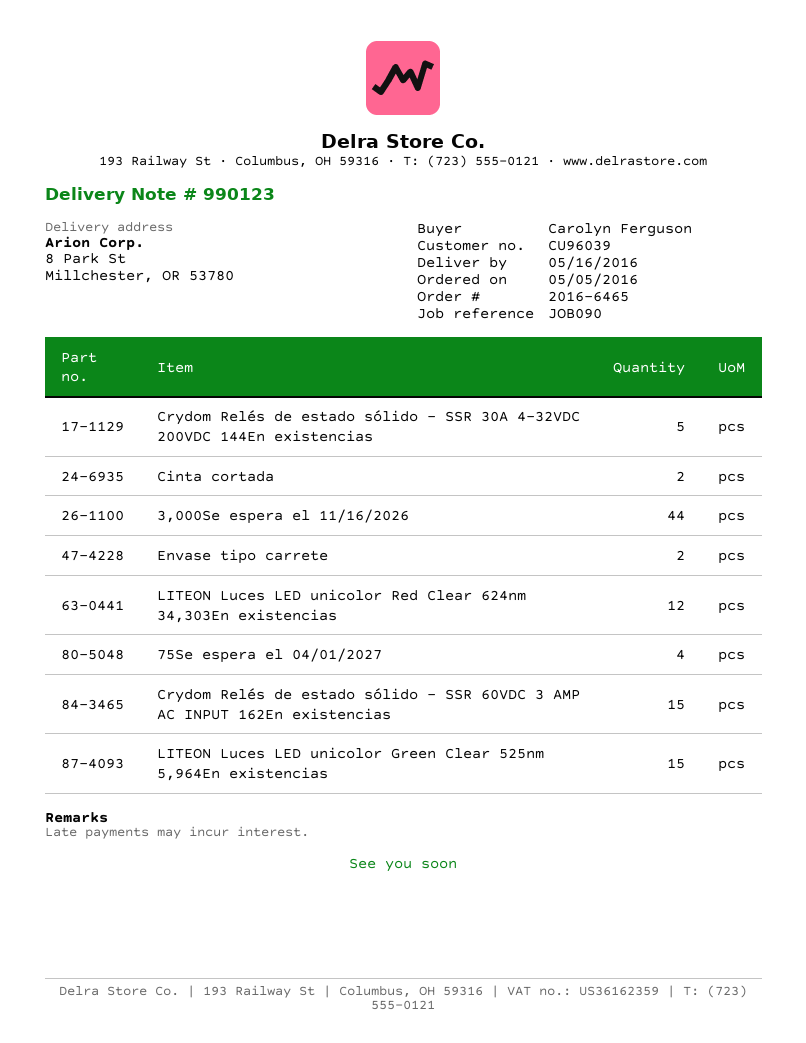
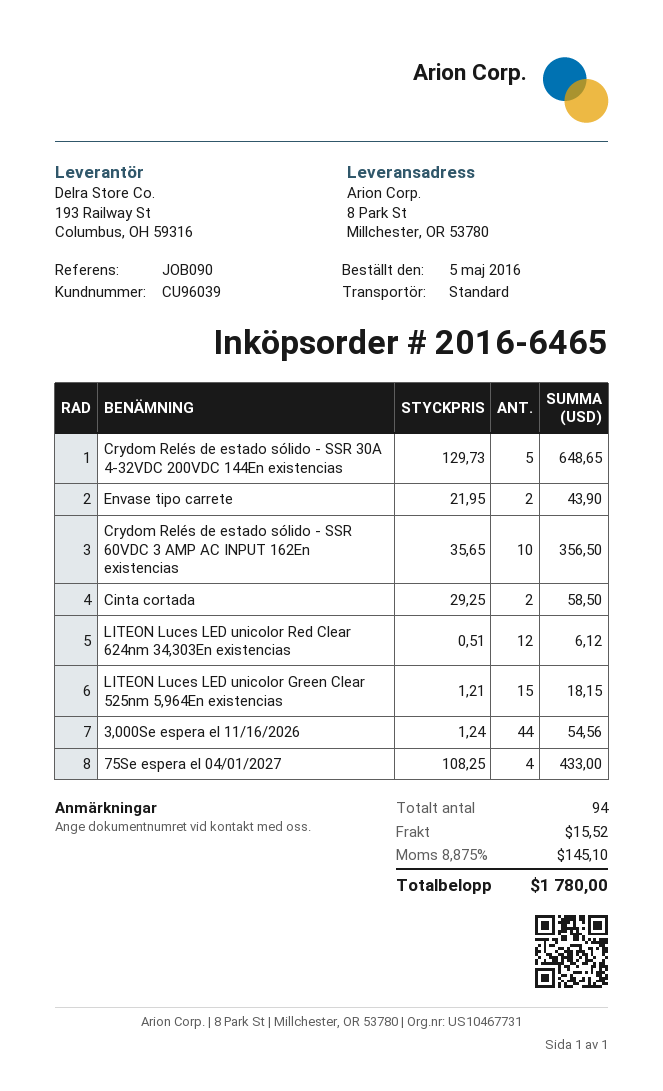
Crydom Relés de estado sólido - SSR 60VDC 3 AMP AC INPUT 162En existencias: 15 -> 10

